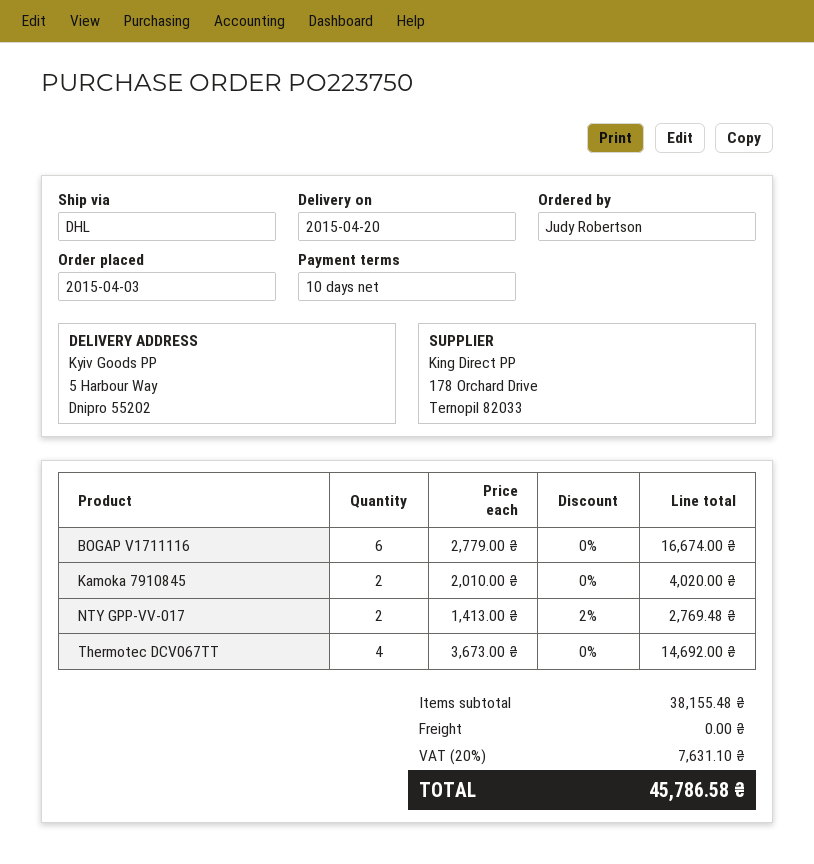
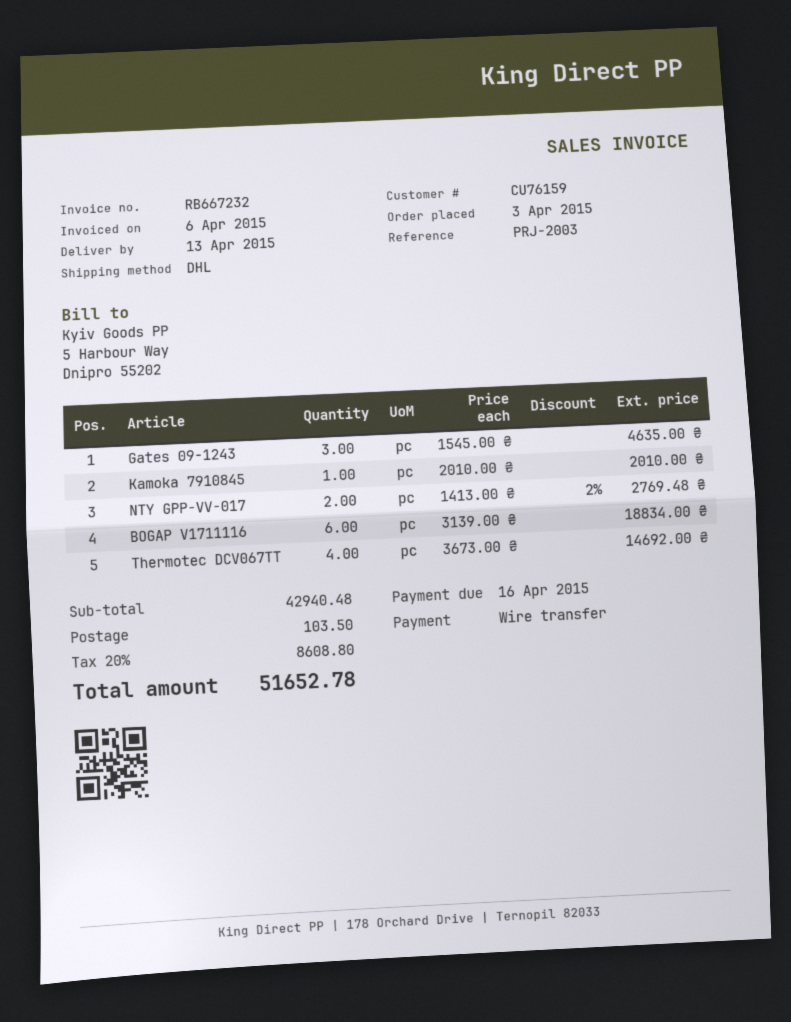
delivery date: 2015-04-20 -> 2015-04-13
BOGAP V1711116: 6 x 2779.00 = 16674.00 -> 6 x 3139.00 = 18834.00
Kamoka 7910845: 2 x 2010.00 = 4020.00 -> 1 x 2010.00 = 2010.00
Gates 09-1243: none -> 3 x 1545.00 = 4635.00
subtotal: 38155.48 -> 42940.48
shipping: 0.00 -> 103.50
tax: 20% = 7631.10 -> 20% = 8608.80
total: 45786.58 -> 51652.78

